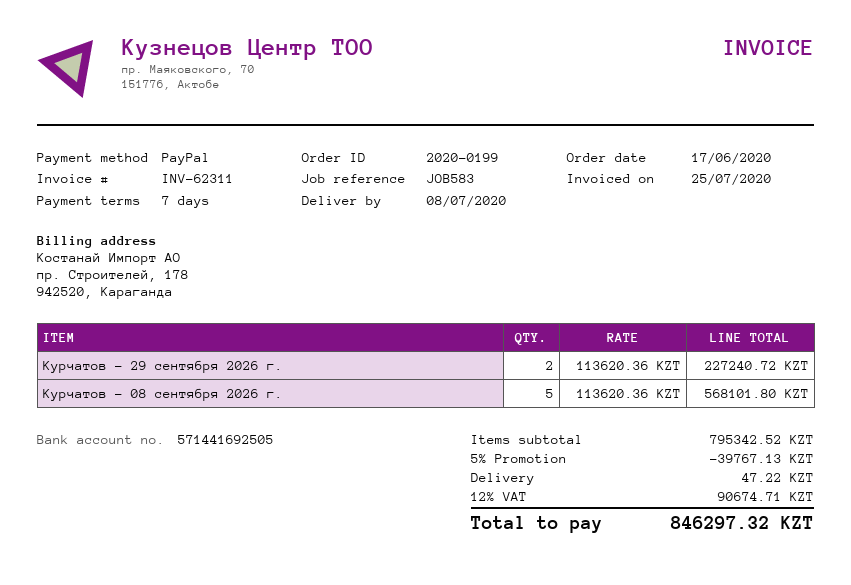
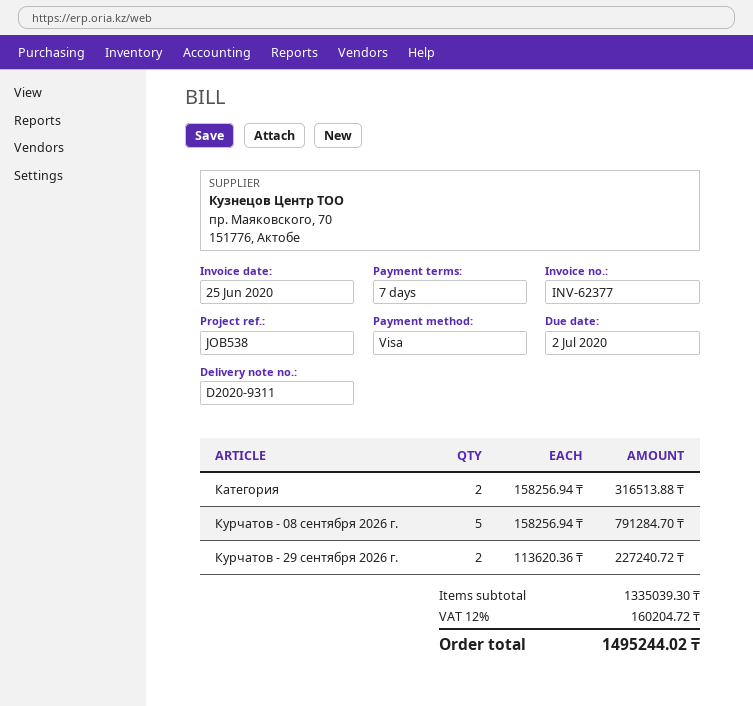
invoice number: INV-62311 -> INV-62377
invoice date: 2020-07-25 -> 2020-06-25
reference: JOB583 -> JOB538
payment method: PayPal -> Visa
Курчатов - 08 сентября 2026 г.: 5 x 113620.36 = 568101.80 -> 5 x 158256.94 = 791284.70
Категория: none -> 2 x 158256.94 = 316513.88
subtotal: 795342.52 -> 1335039.30
discount: 5% = 39767.13 -> none
shipping: 47.22 -> none
tax: 12% = 90674.71 -> 12% = 160204.72
total: 846297.32 -> 1495244.02

